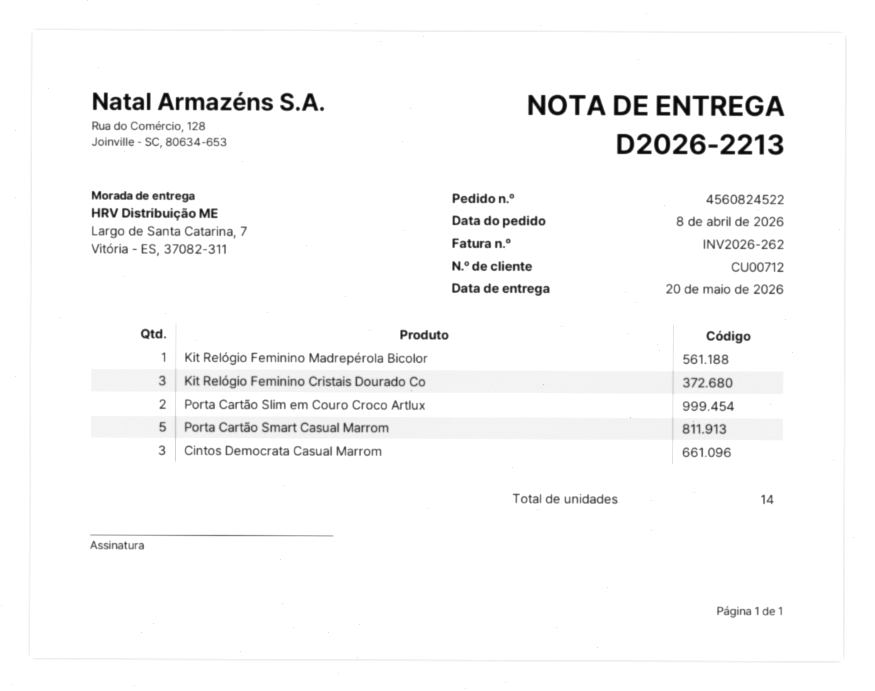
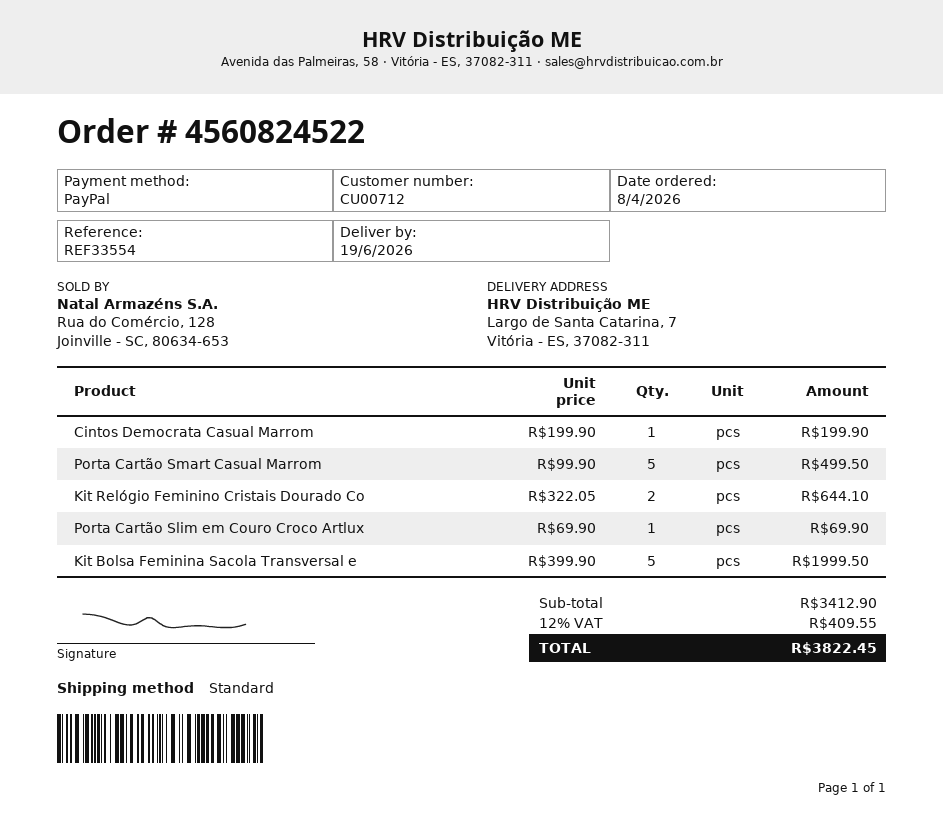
delivery date: 2026-05-20 -> 2026-06-19
Kit Relógio Feminino Madrepérola Bicolor: 1 -> none
Kit Relógio Feminino Cristais Dourado Co: 3 -> 2
Porta Cartão Slim em Couro Croco Artlux: 2 -> 1
Cintos Democrata Casual Marrom: 3 -> 1
Kit Bolsa Feminina Sacola Transversal e: none -> 5

